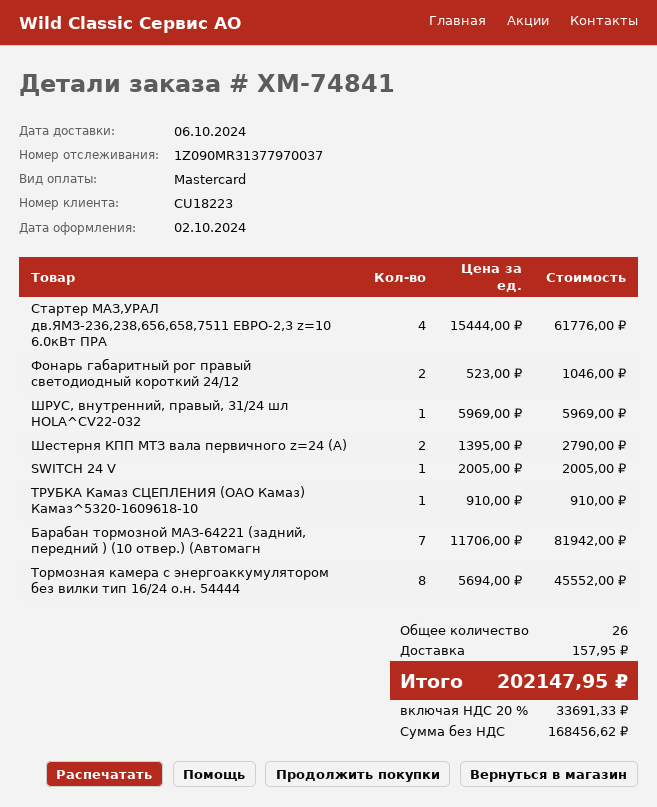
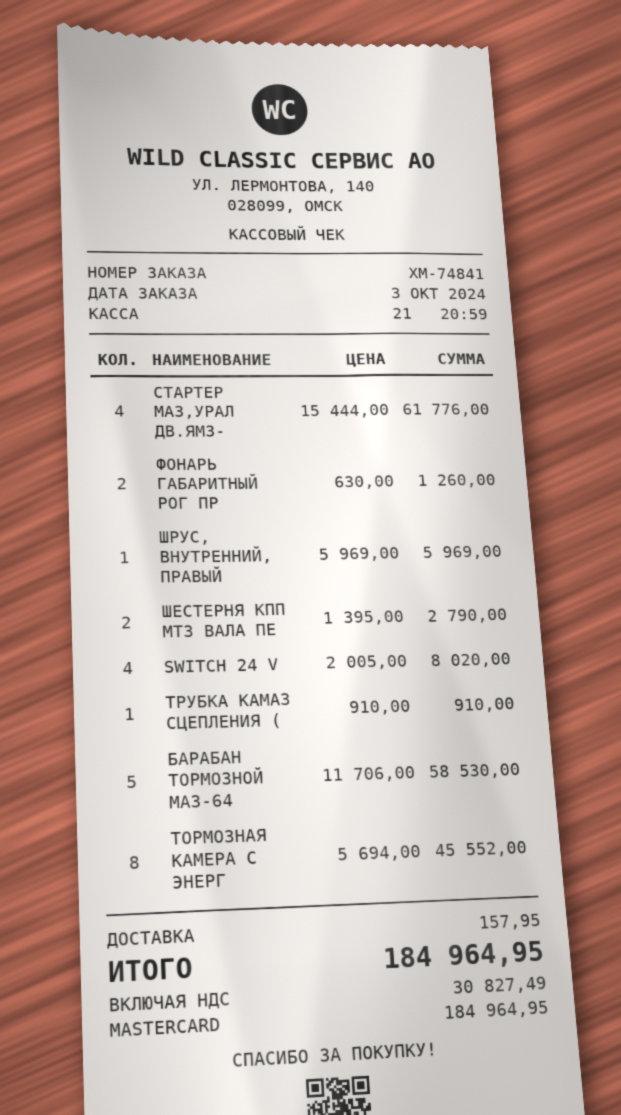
order date: 2024-10-02 -> 2024-10-03
Фонарь габаритный рог правый светодиодный короткий 24/12: 2 x 523.00 = 1046.00 -> 2 x 630.00 = 1260.00
SWITCH 24 V: 1 x 2005.00 = 2005.00 -> 4 x 2005.00 = 8020.00
Барабан тормозной МАЗ-64221 (задний, передний ) (10 отвер.) (Автомагн: 7 x 11706.00 = 81942.00 -> 5 x 11706.00 = 58530.00
tax: 33691.33 -> 30827.49
total: 202147.95 -> 184964.95

